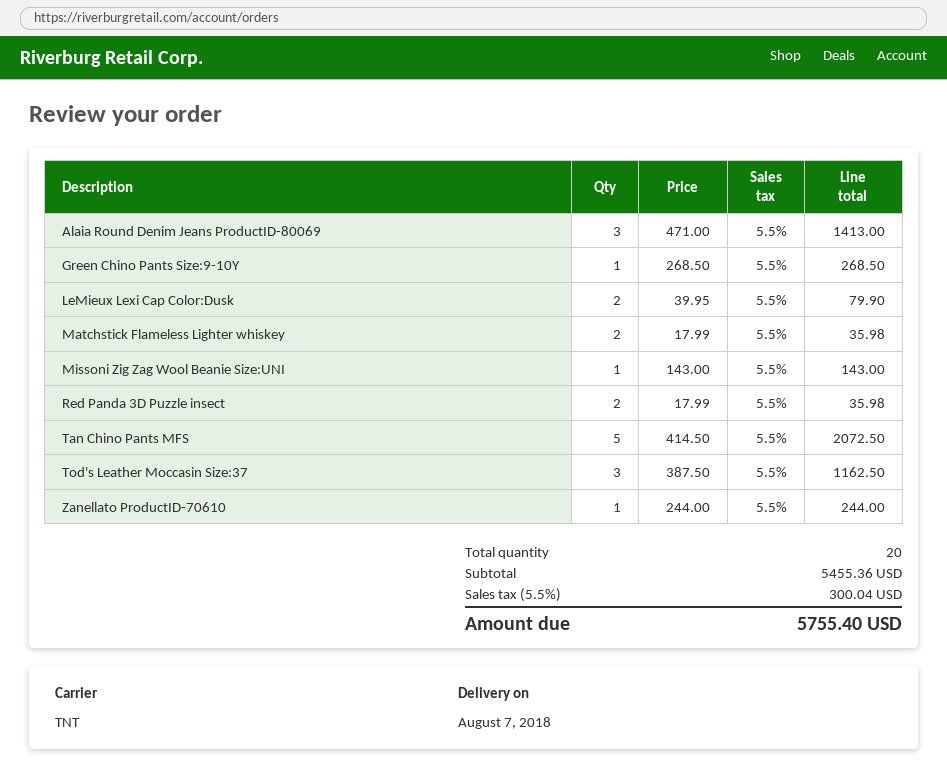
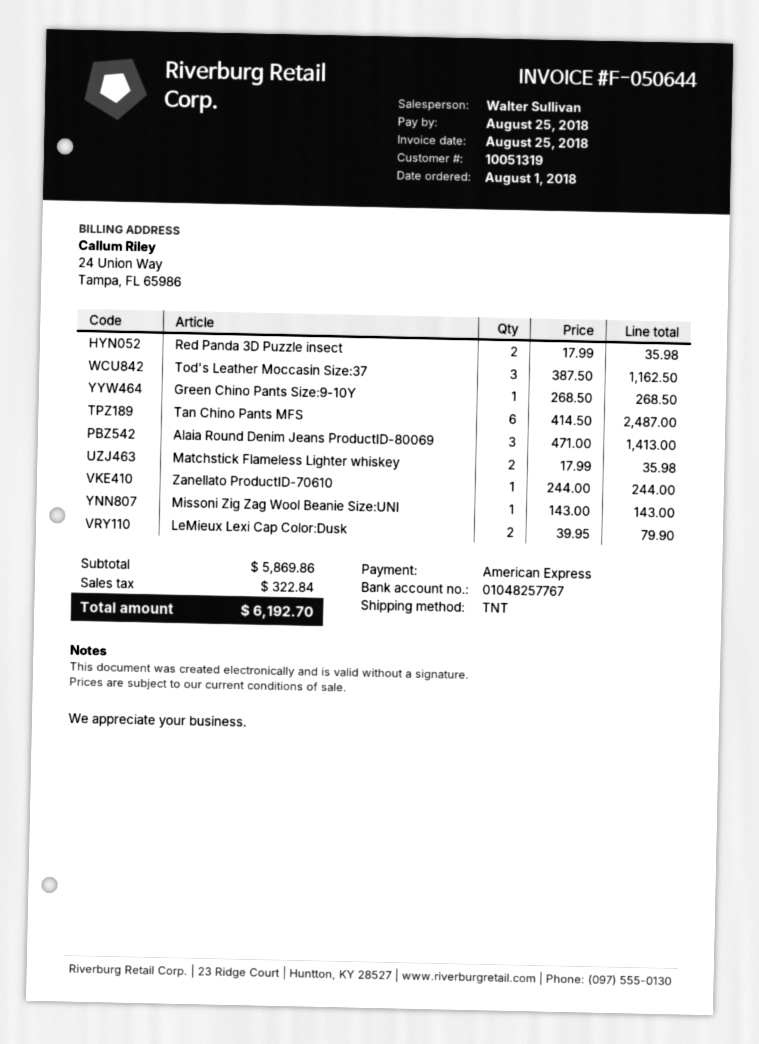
Tan Chino Pants MFS: 5 x 414.50 = 2072.50 -> 6 x 414.50 = 2487.00
subtotal: 5455.36 -> 5869.86
tax: 300.04 -> 322.84
total: 5755.40 -> 6192.70

